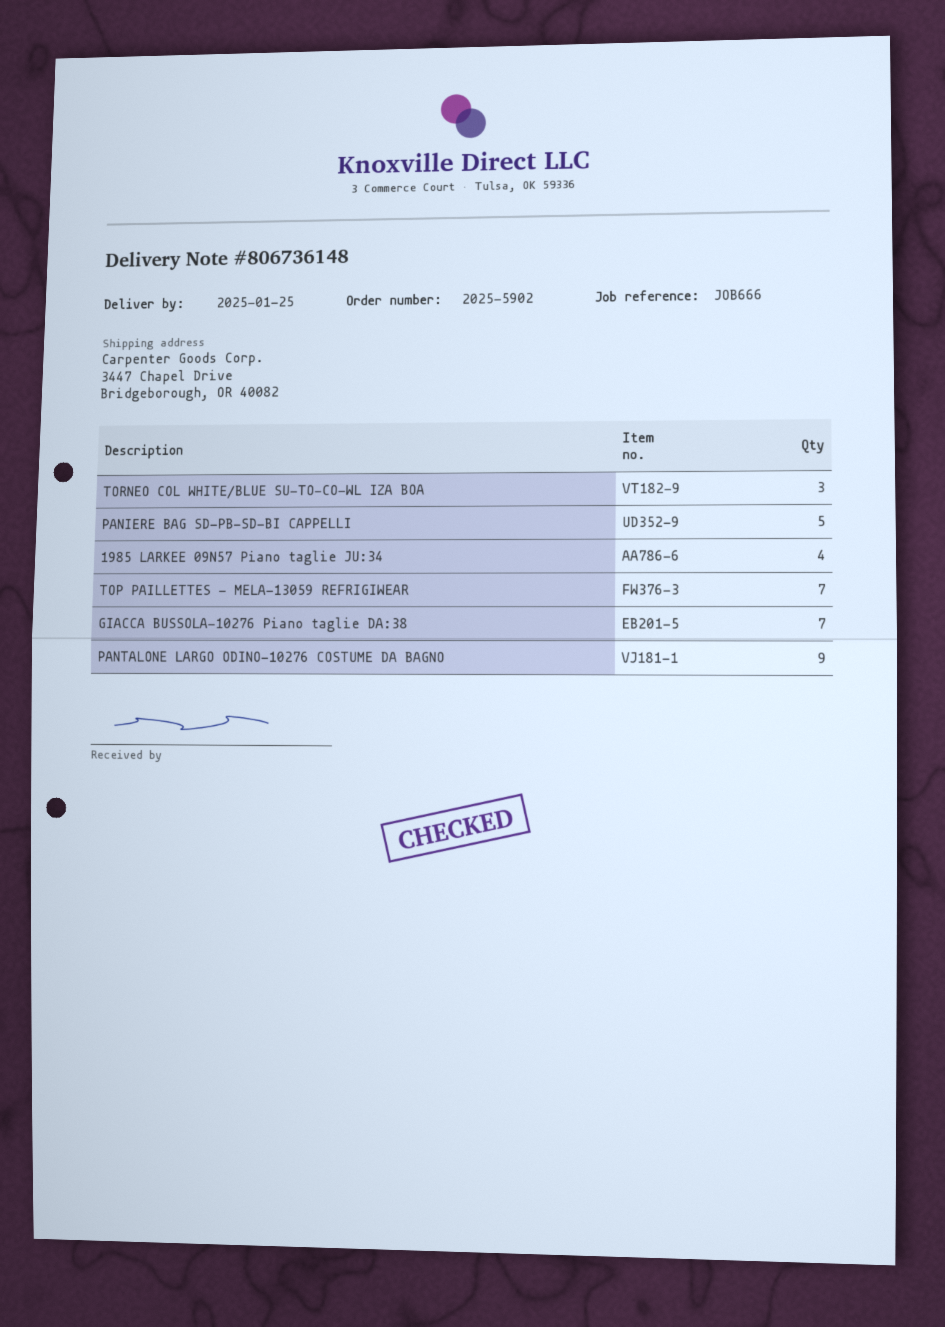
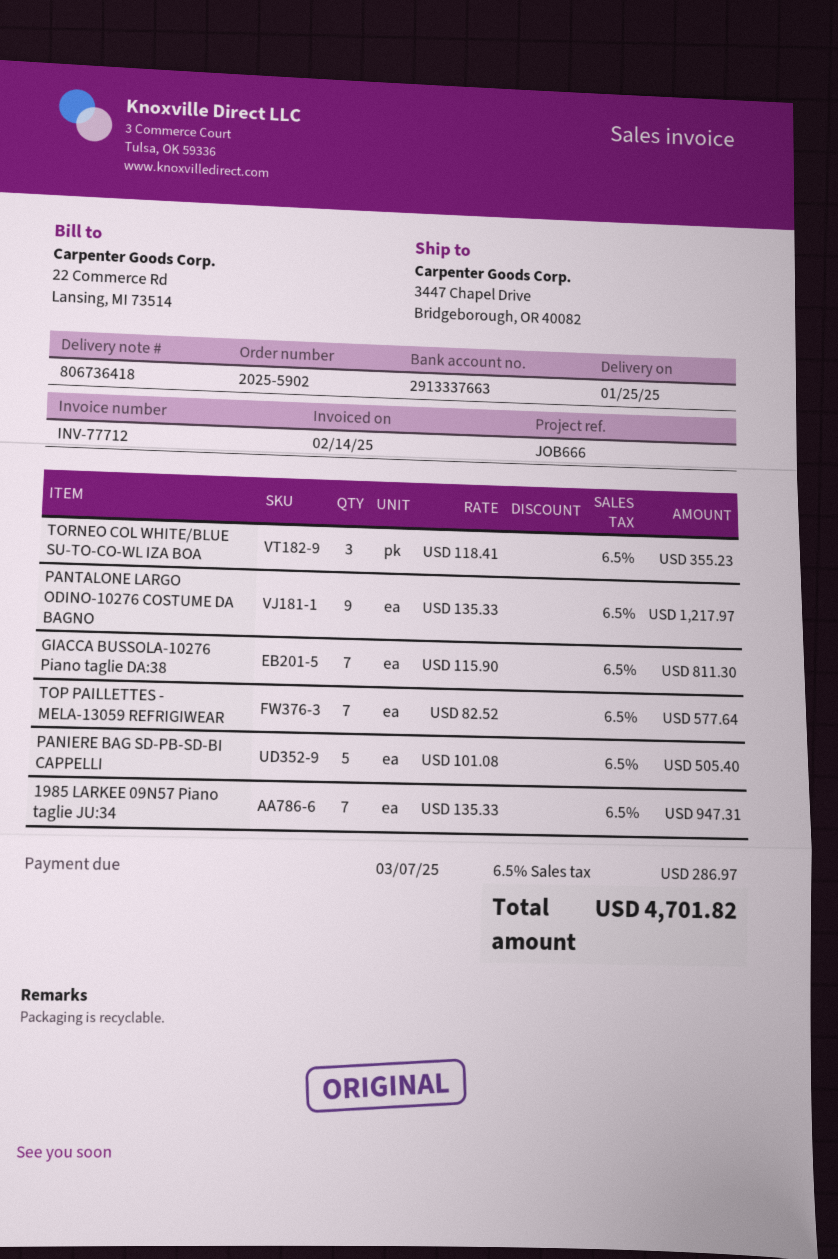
delivery note number: 806736148 -> 806736418
1985 LARKEE 09N57 Piano taglie JU:34: 4 -> 7

